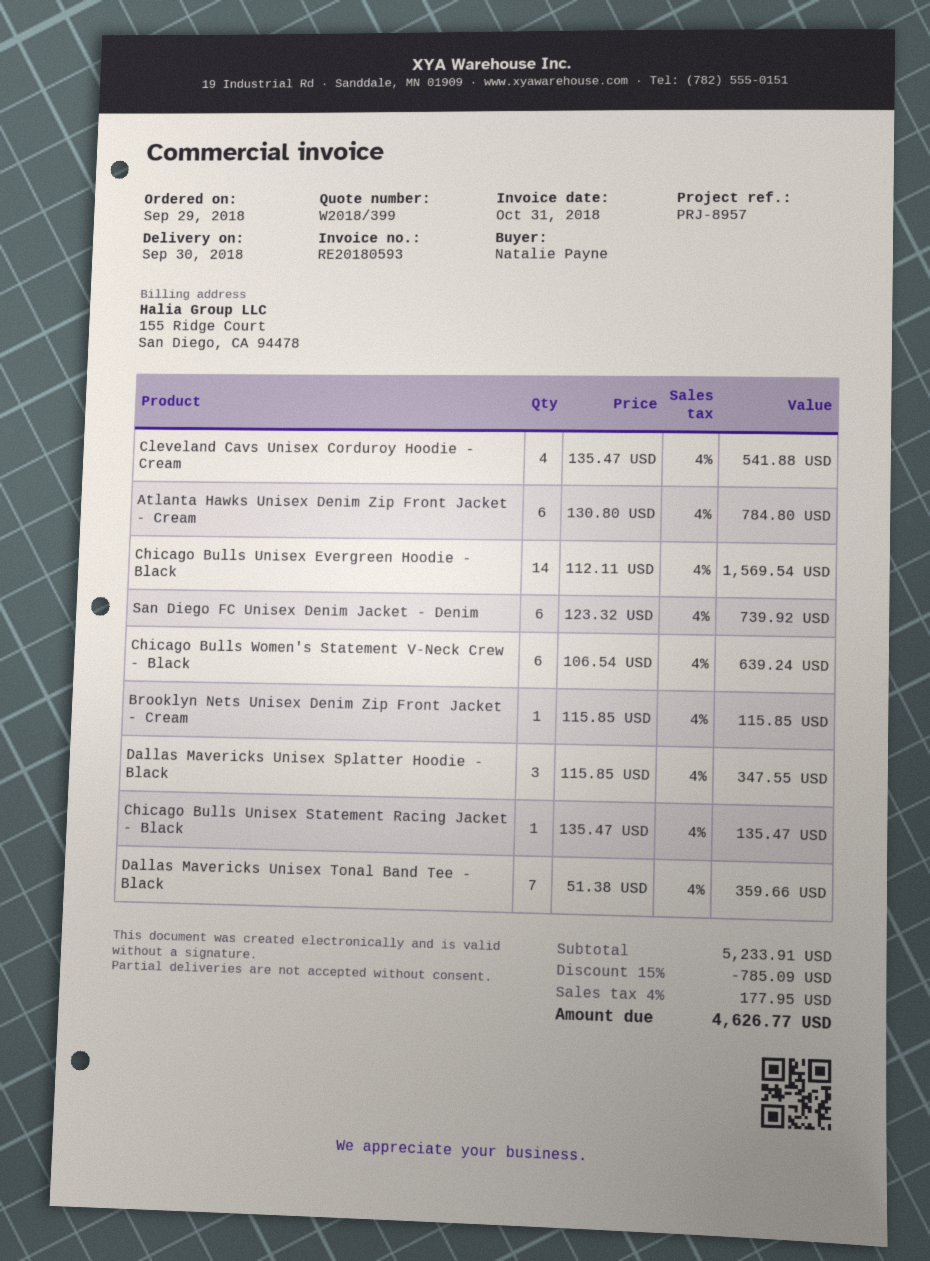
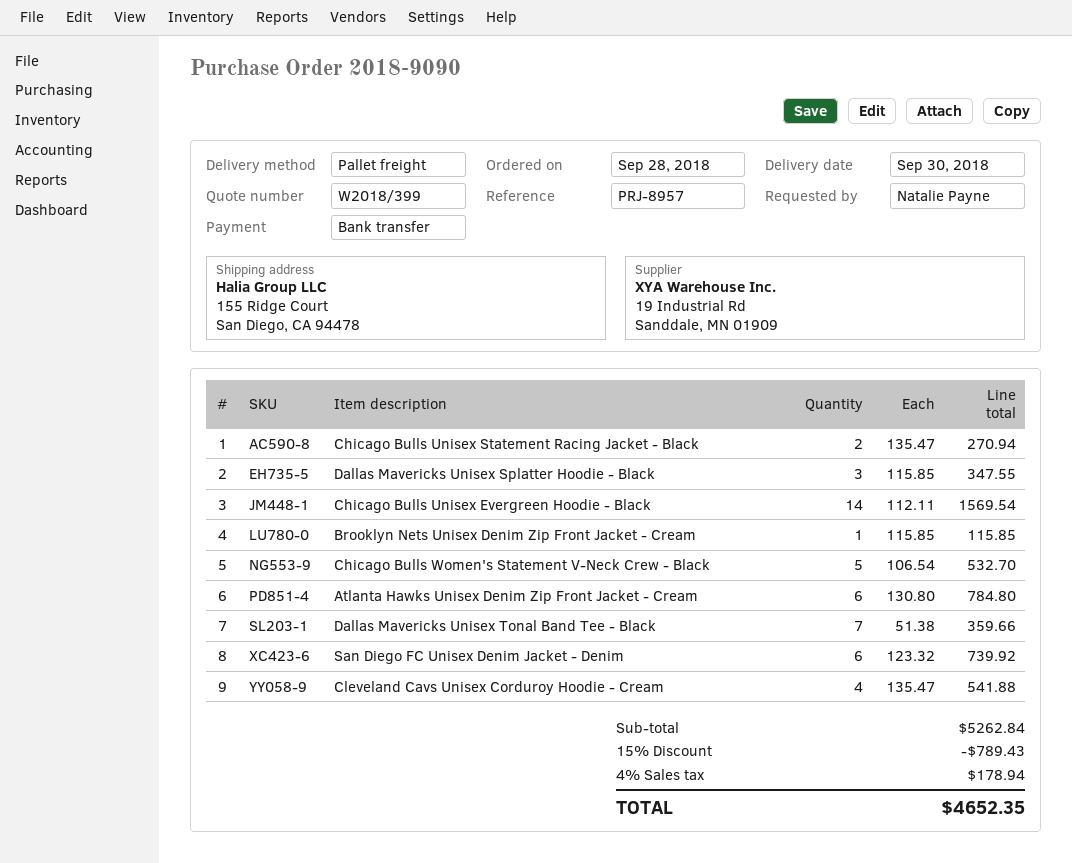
order date: 2018-09-29 -> 2018-09-28
Chicago Bulls Women's Statement V-Neck Crew - Black: 6 x 106.54 = 639.24 -> 5 x 106.54 = 532.70
Chicago Bulls Unisex Statement Racing Jacket - Black: 1 x 135.47 = 135.47 -> 2 x 135.47 = 270.94
subtotal: 5233.91 -> 5262.84
discount: 15% = 785.09 -> 15% = 789.43
tax: 4% = 177.95 -> 4% = 178.94
total: 4626.77 -> 4652.35

